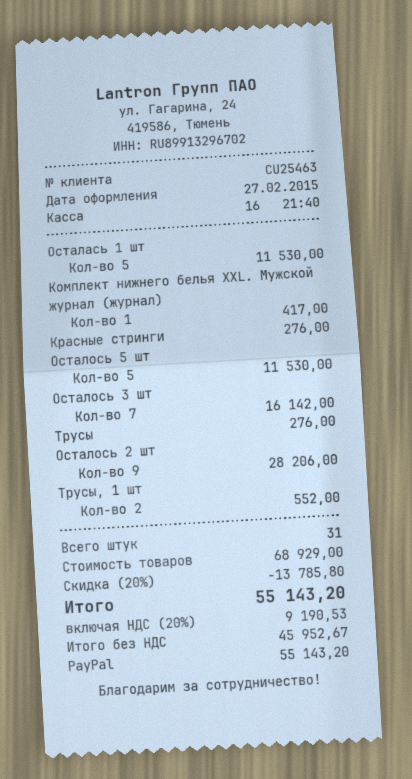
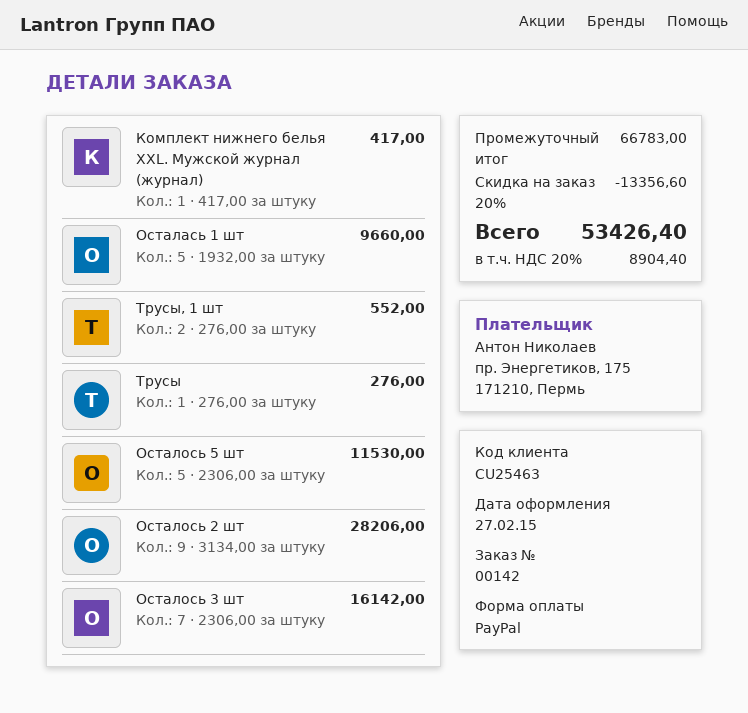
Осталась 1 шт: 5 for 11530.00 -> 5 for 9660.00
Красные стринги: 1 for 276.00 -> none
subtotal: 68929.00 -> 66783.00
discount: 20% = 13785.80 -> 20% = 13356.60
tax: 20% = 9190.53 -> 20% = 8904.40
total: 55143.20 -> 53426.40

